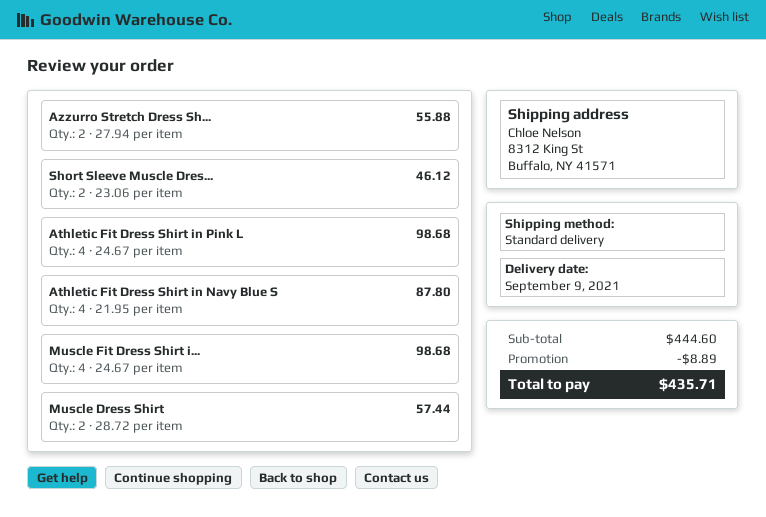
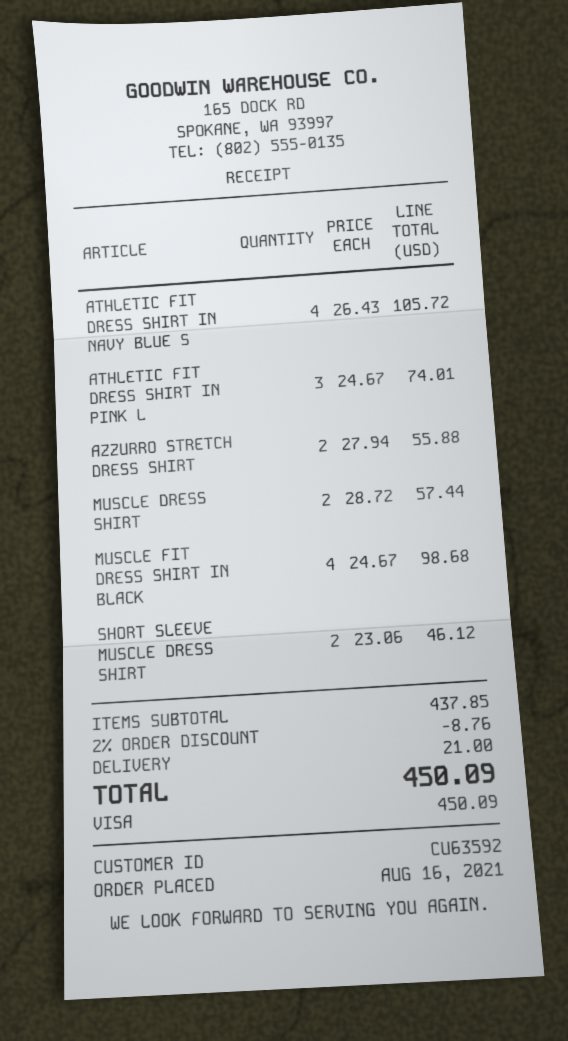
Athletic Fit Dress Shirt in Pink L: 4 x 24.67 = 98.68 -> 3 x 24.67 = 74.01
Athletic Fit Dress Shirt in Navy Blue S: 4 x 21.95 = 87.80 -> 4 x 26.43 = 105.72
subtotal: 444.60 -> 437.85
discount: 8.89 -> 8.76
shipping: none -> 21.00
total: 435.71 -> 450.09

